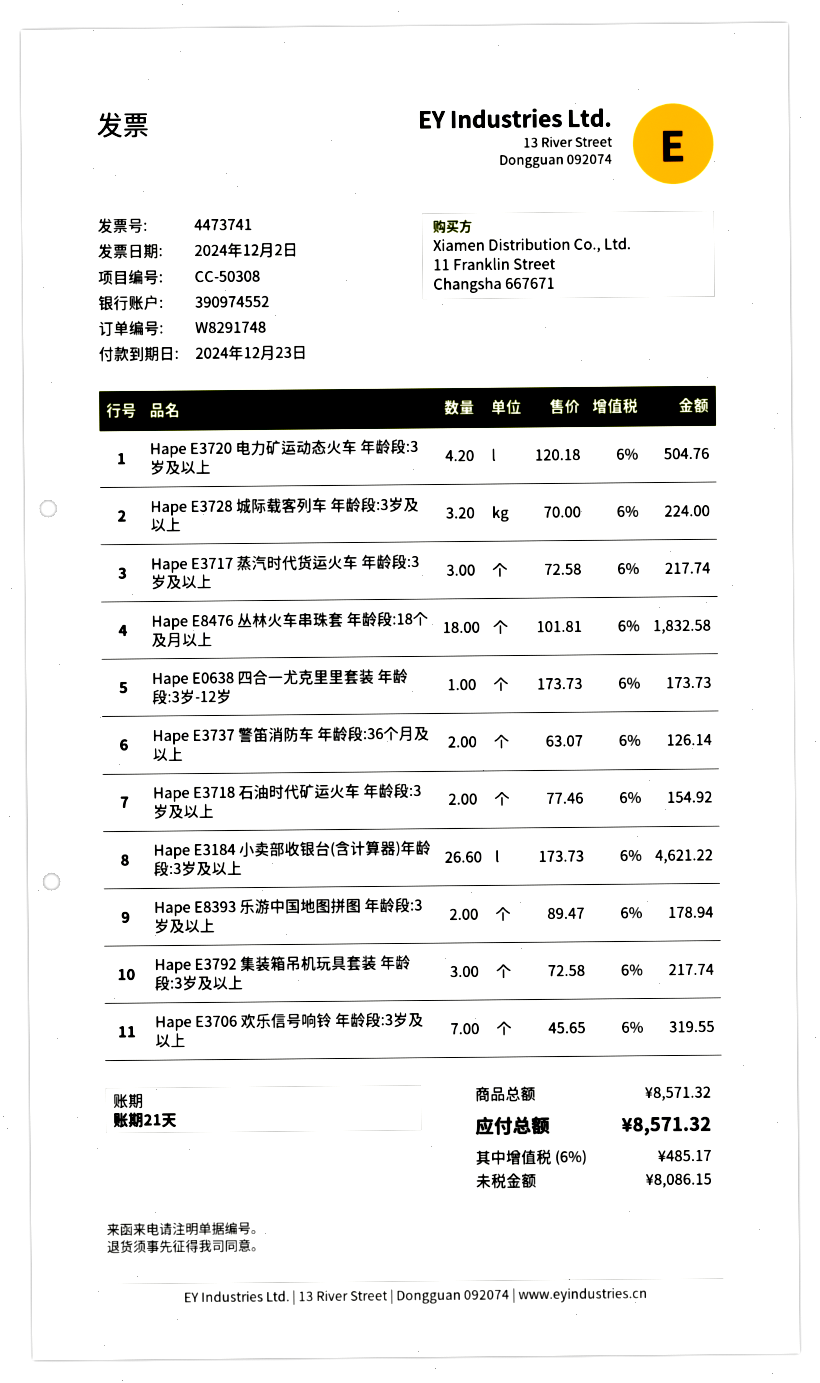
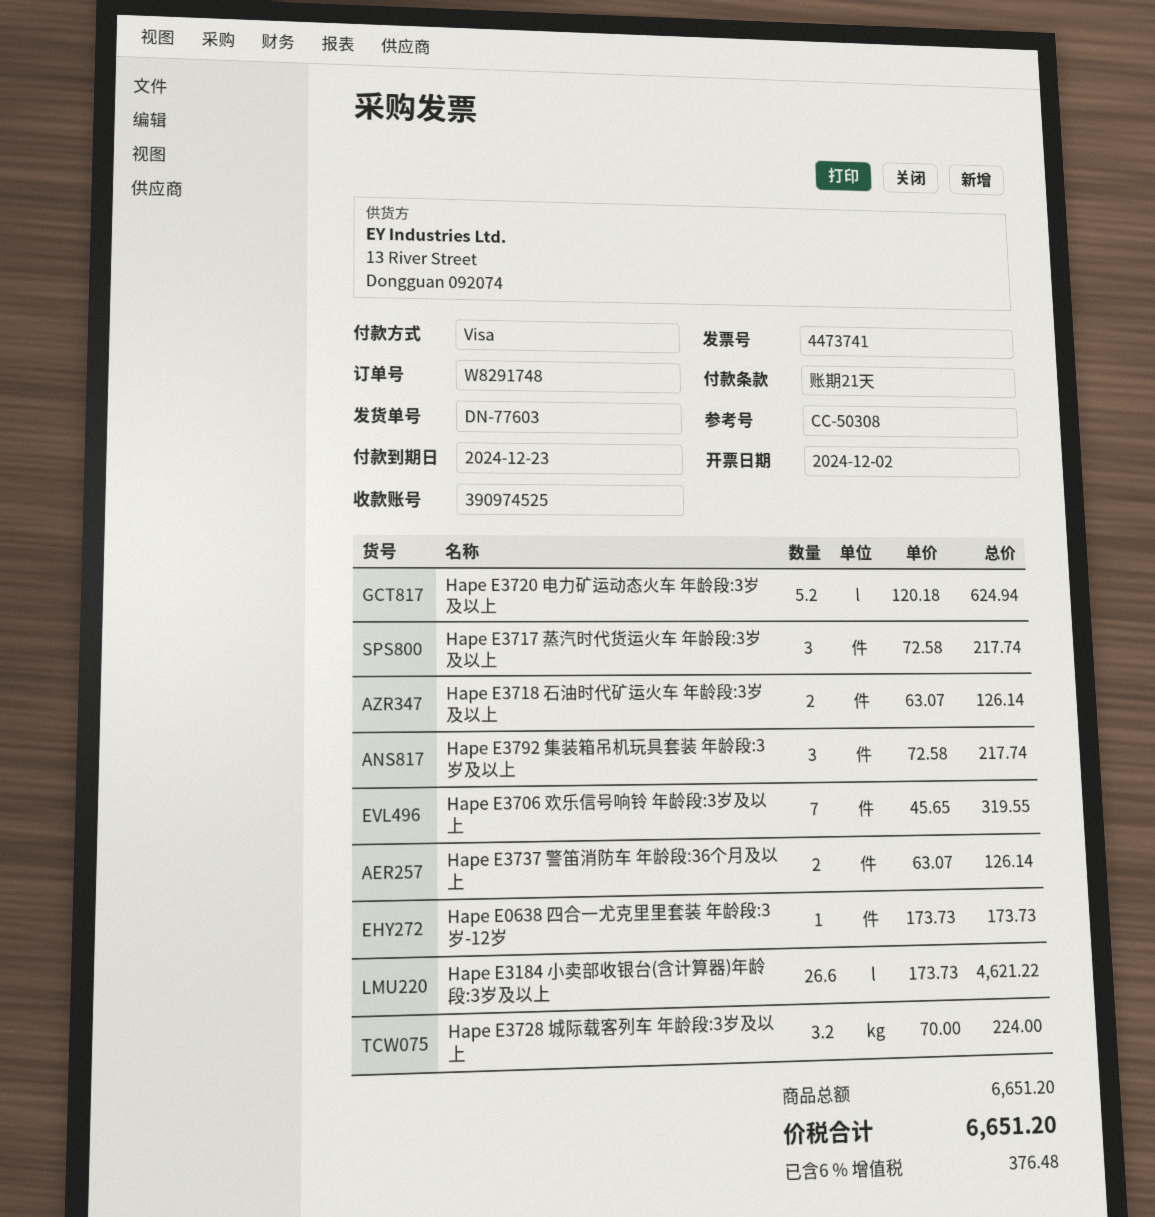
bank account: 390974552 -> 390974525
Hape E3720 电力矿运动态火车 年龄段:3岁及以上: 4.2 x 120.18 = 504.76 -> 5.2 x 120.18 = 624.94
Hape E8476 丛林火车串珠套 年龄段:18个及月以上: 18 x 101.81 = 1832.58 -> none
Hape E3718 石油时代矿运火车 年龄段:3岁及以上: 2 x 77.46 = 154.92 -> 2 x 63.07 = 126.14
Hape E8393 乐游中国地图拼图 年龄段:3岁及以上: 2 x 89.47 = 178.94 -> none
subtotal: 8571.32 -> 6651.20
tax: 6% = 485.17 -> 6% = 376.48
total: 8571.32 -> 6651.20

